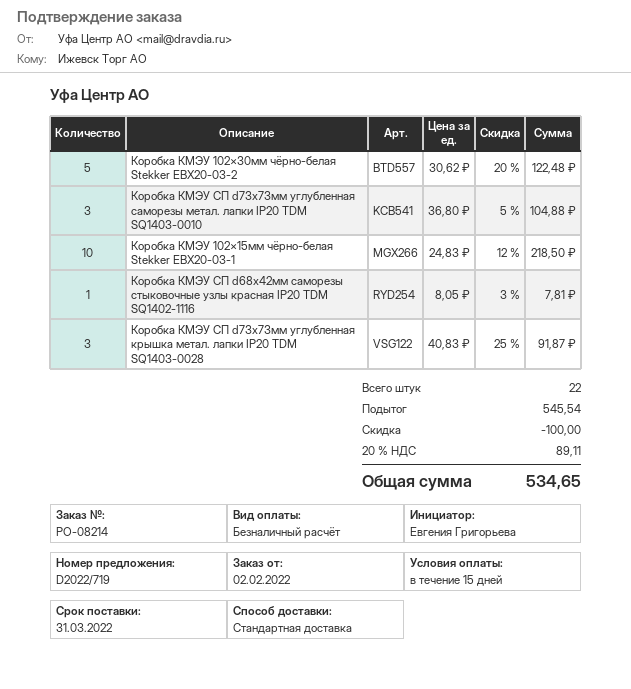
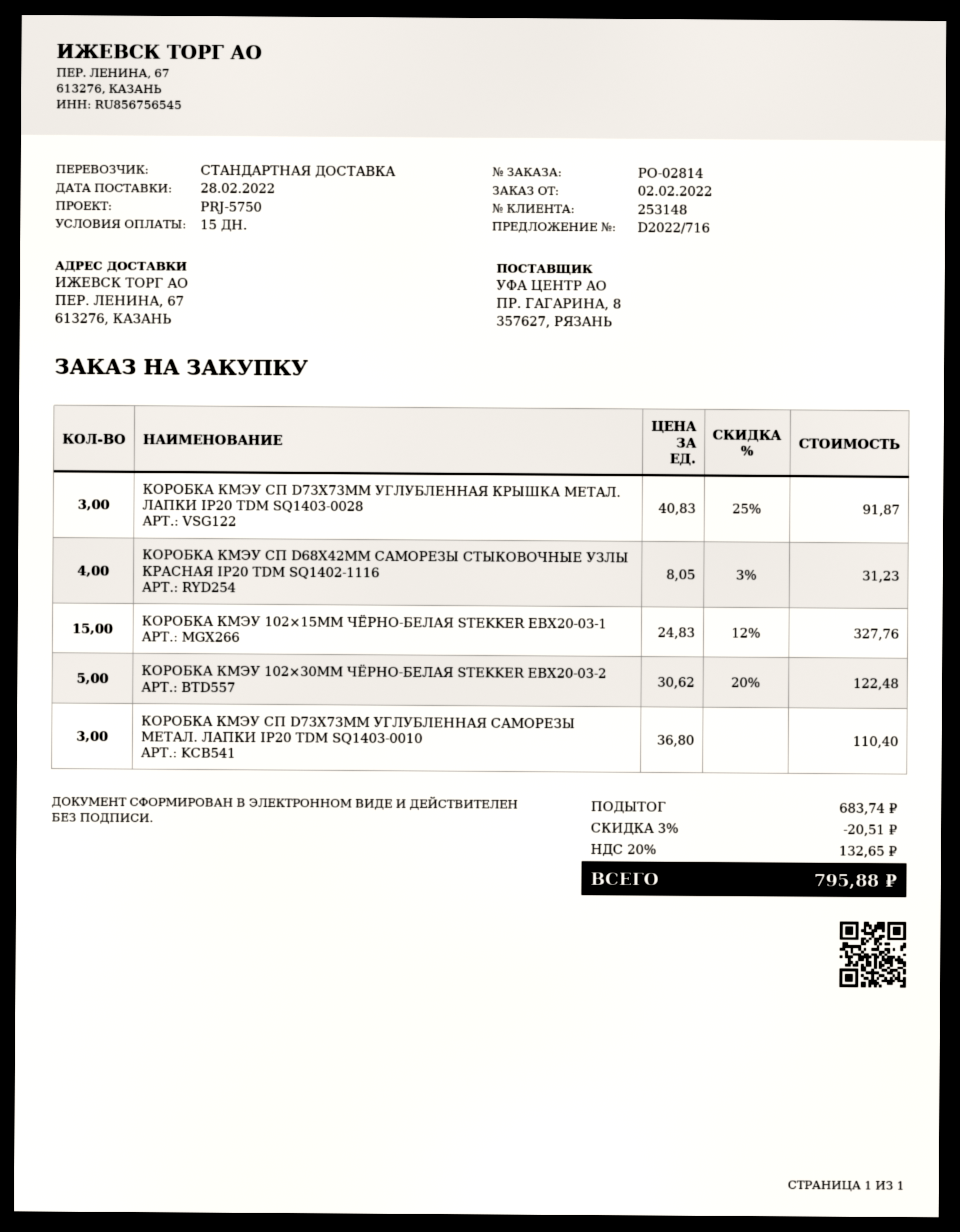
quote number: D2022/719 -> D2022/716
order number: PO-08214 -> PO-02814
delivery date: 2022-03-31 -> 2022-02-28
Коробка КМЭУ СП d73х73мм углубленная саморезы метал. лапки IP20 TDM SQ1403-0010: 3 x 36.80 - 5% = 104.88 -> 3 x 36.80 = 110.40
Коробка КМЭУ 102×15мм чёрно-белая Stekker EBX20-03-1: 10 x 24.83 - 12% = 218.50 -> 15 x 24.83 - 12% = 327.76
Коробка КМЭУ СП d68х42мм саморезы стыковочные узлы красная IP20 TDM SQ1402-1116: 1 x 8.05 - 3% = 7.81 -> 4 x 8.05 - 3% = 31.23
subtotal: 545.54 -> 683.74
discount: 100.00 -> 20.51
tax: 20% = 89.11 -> 20% = 132.65
total: 534.65 -> 795.88

